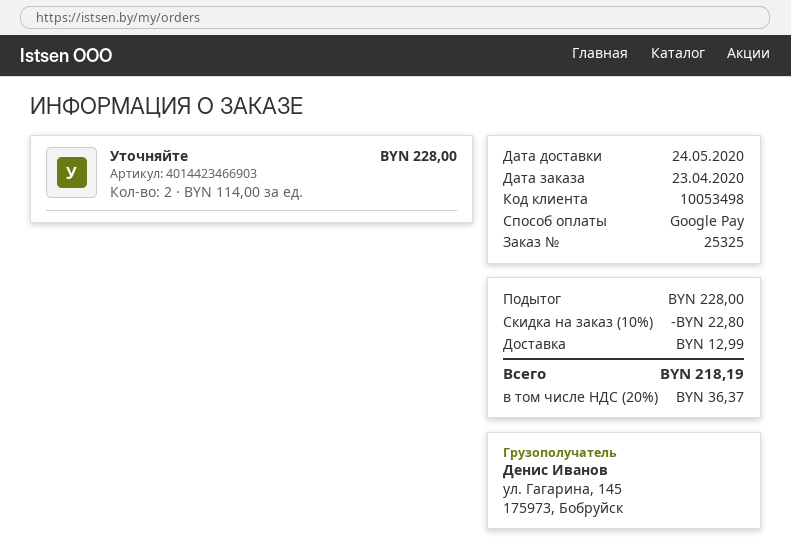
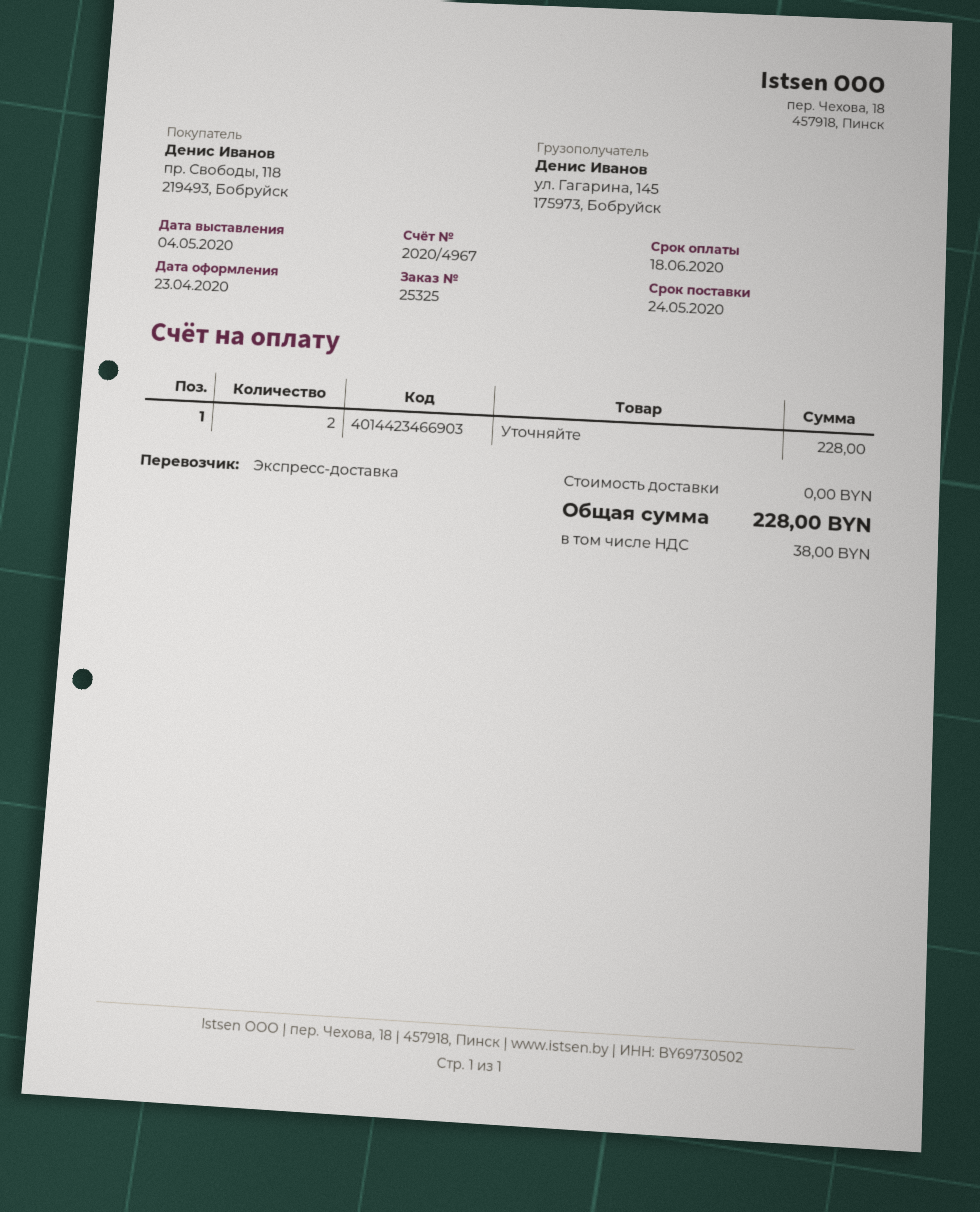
discount: 10% = 22.80 -> none
shipping: 12.99 -> 0.00
tax: 36.37 -> 38.00
total: 218.19 -> 228.00

